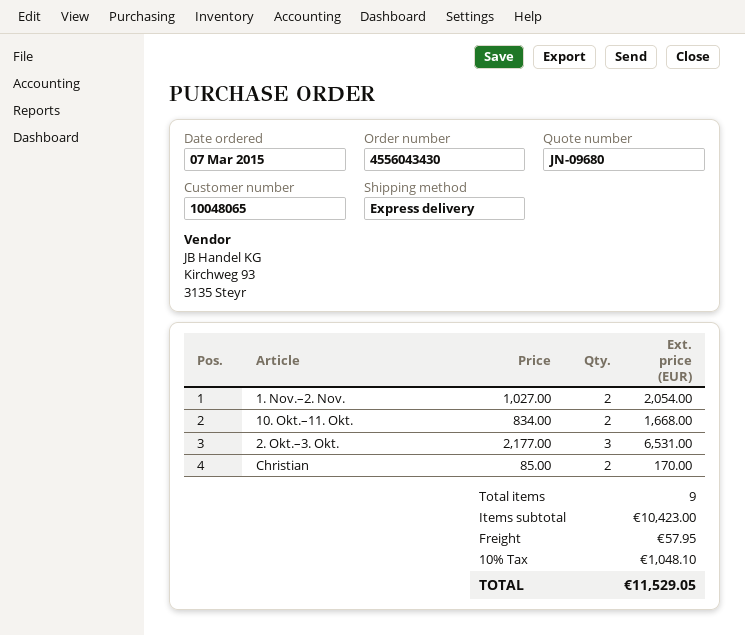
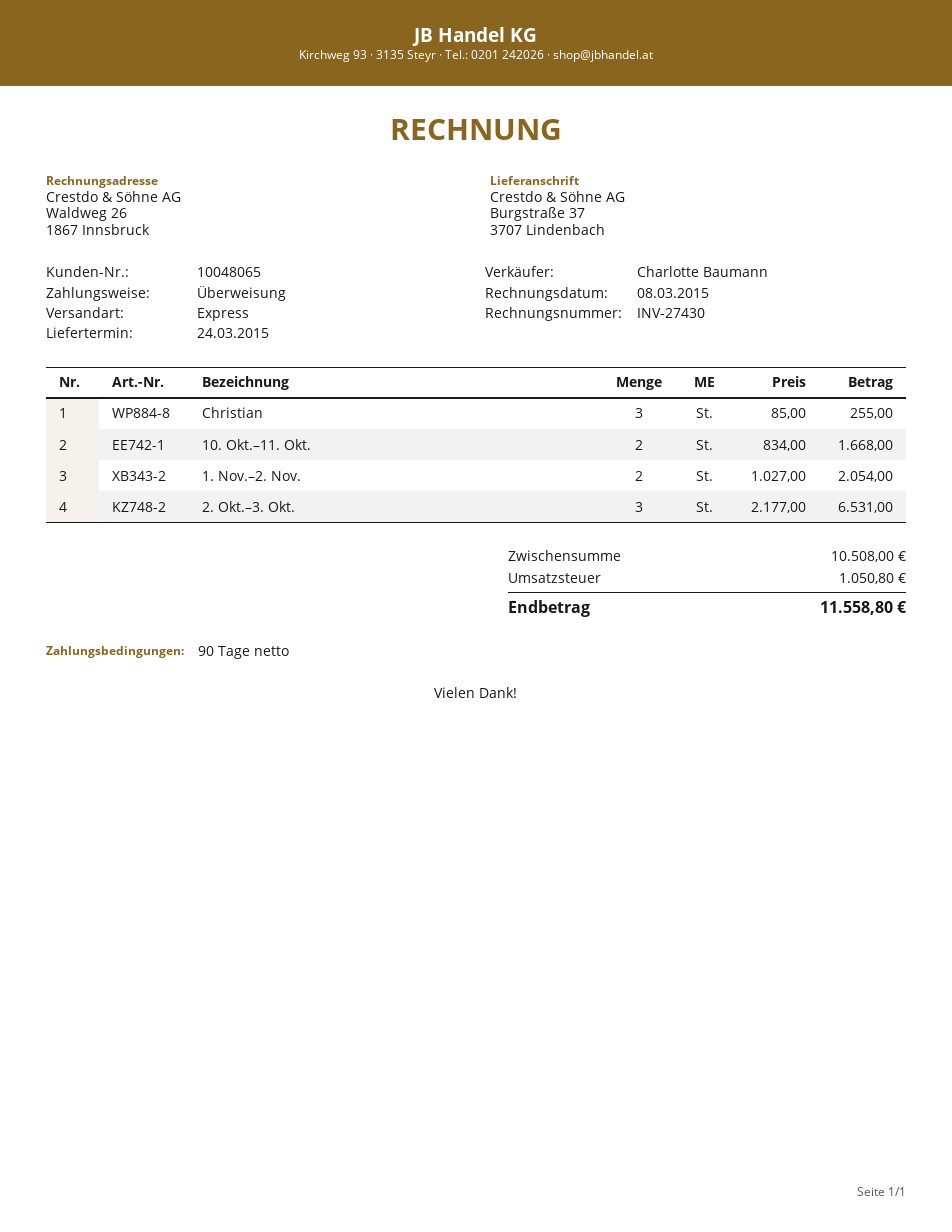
Christian: 2 x 85.00 = 170.00 -> 3 x 85.00 = 255.00
subtotal: 10423.00 -> 10508.00
shipping: 57.95 -> none
tax: 1048.10 -> 1050.80
total: 11529.05 -> 11558.80

